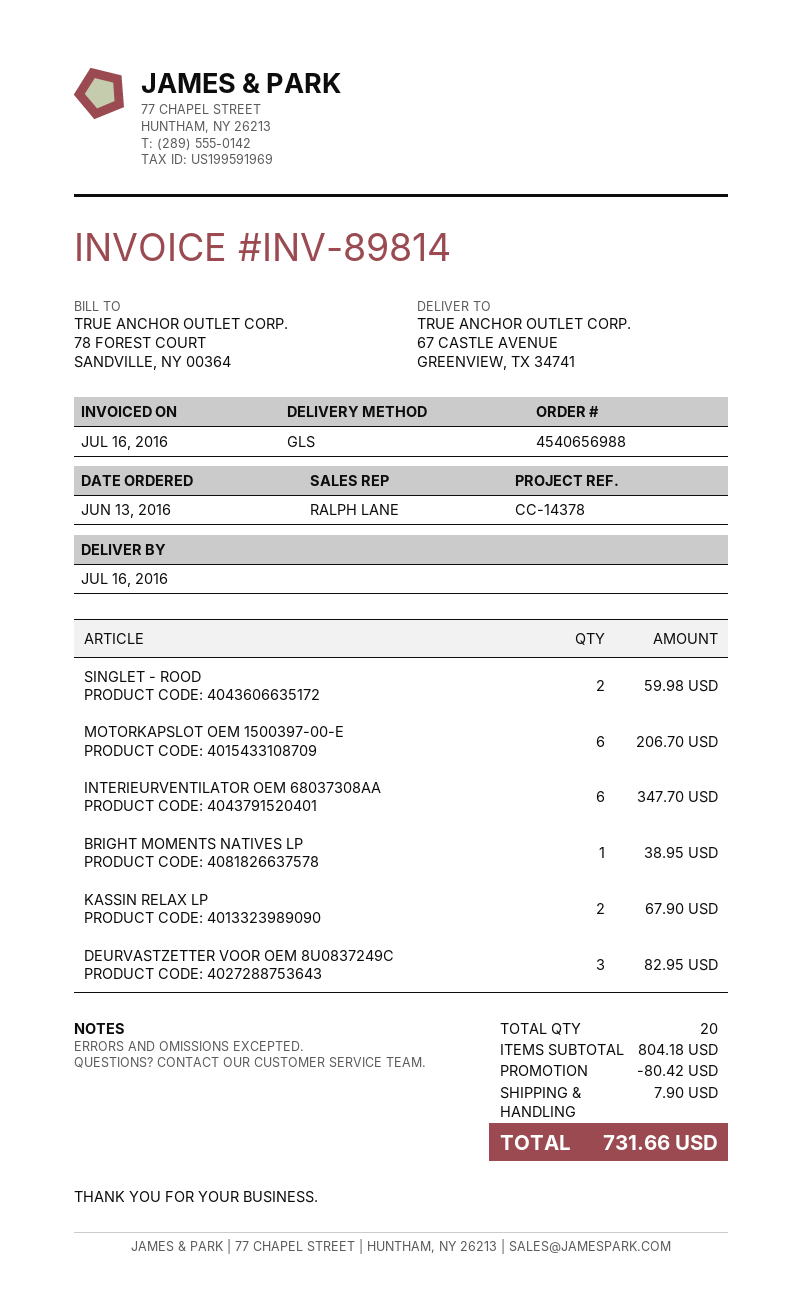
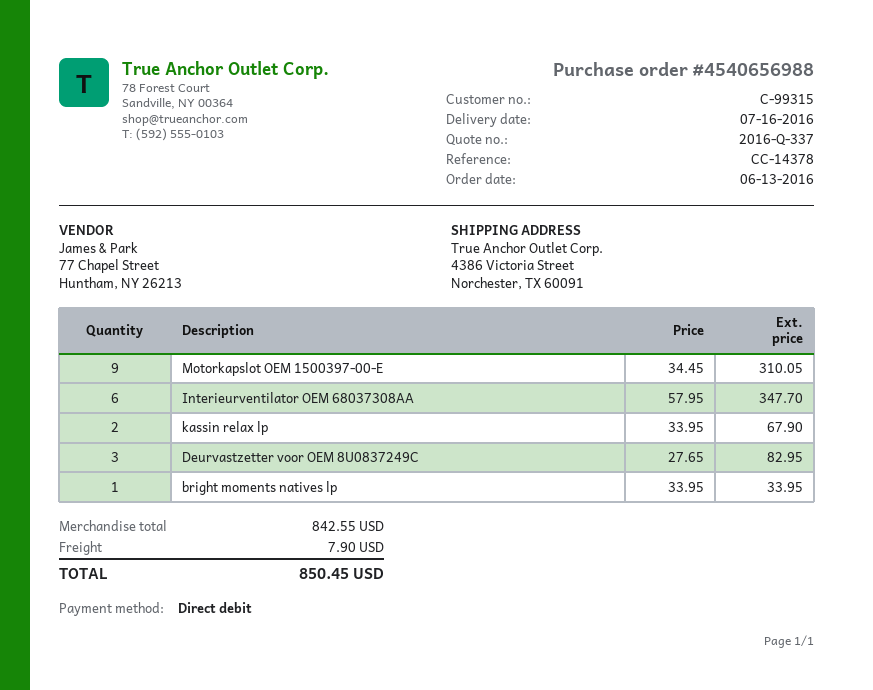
ship to: 67 CASTLE AVENUE, GREENVIEW, TX 34741 -> 4386 Victoria Street, Norchester, TX 60091
SINGLET - ROOD: 2 for 59.98 -> none
MOTORKAPSLOT OEM 1500397-00-E: 6 for 206.70 -> 9 for 310.05
BRIGHT MOMENTS NATIVES LP: 1 for 38.95 -> 1 for 33.95
subtotal: 804.18 -> 842.55
discount: 80.42 -> none
total: 731.66 -> 850.45

